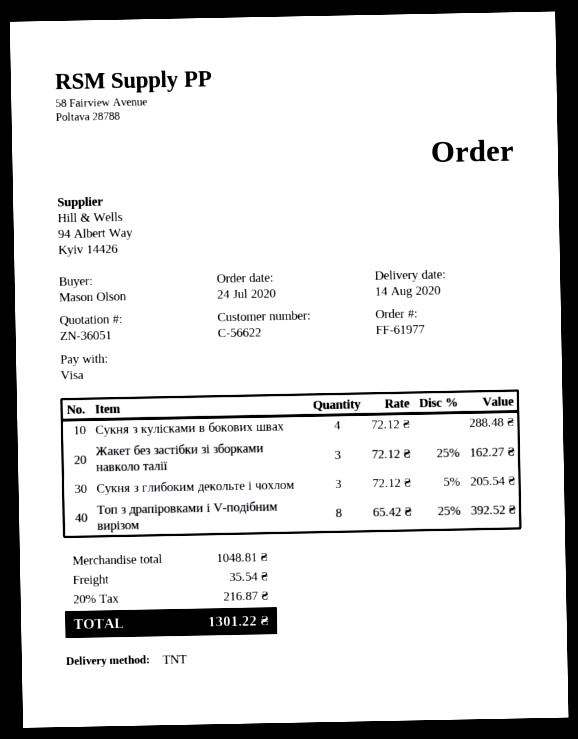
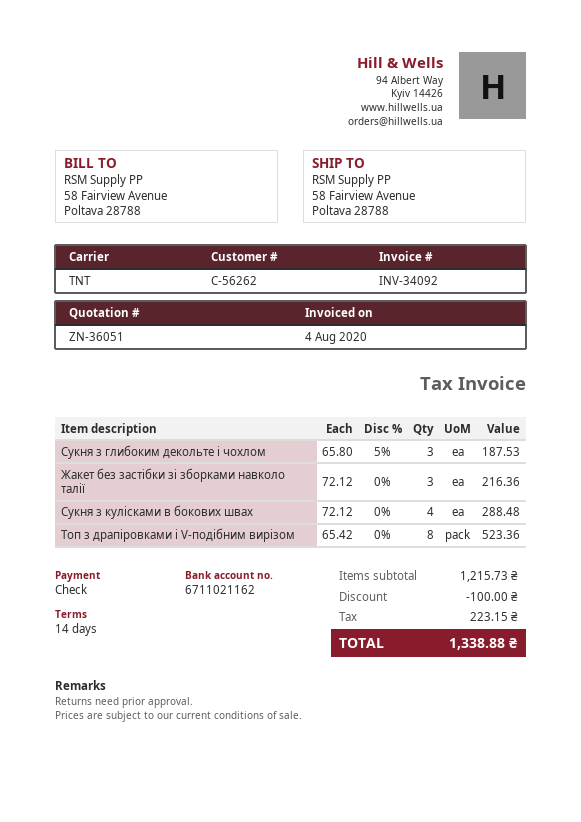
customer number: C-56622 -> C-56262
payment method: Visa -> cheque
Жакет без застібки зі зборками навколо талії: 3 x 72.12 - 25% = 162.27 -> 3 x 72.12 = 216.36
Сукня з глибоким декольте і чохлом: 3 x 72.12 - 5% = 205.54 -> 3 x 65.80 - 5% = 187.53
Топ з драпіровками і V-подібним вирізом: 8 x 65.42 - 25% = 392.52 -> 8 x 65.42 = 523.36
subtotal: 1048.81 -> 1215.73
discount: none -> 100.00
shipping: 35.54 -> none
tax: 216.87 -> 223.15
total: 1301.22 -> 1338.88

